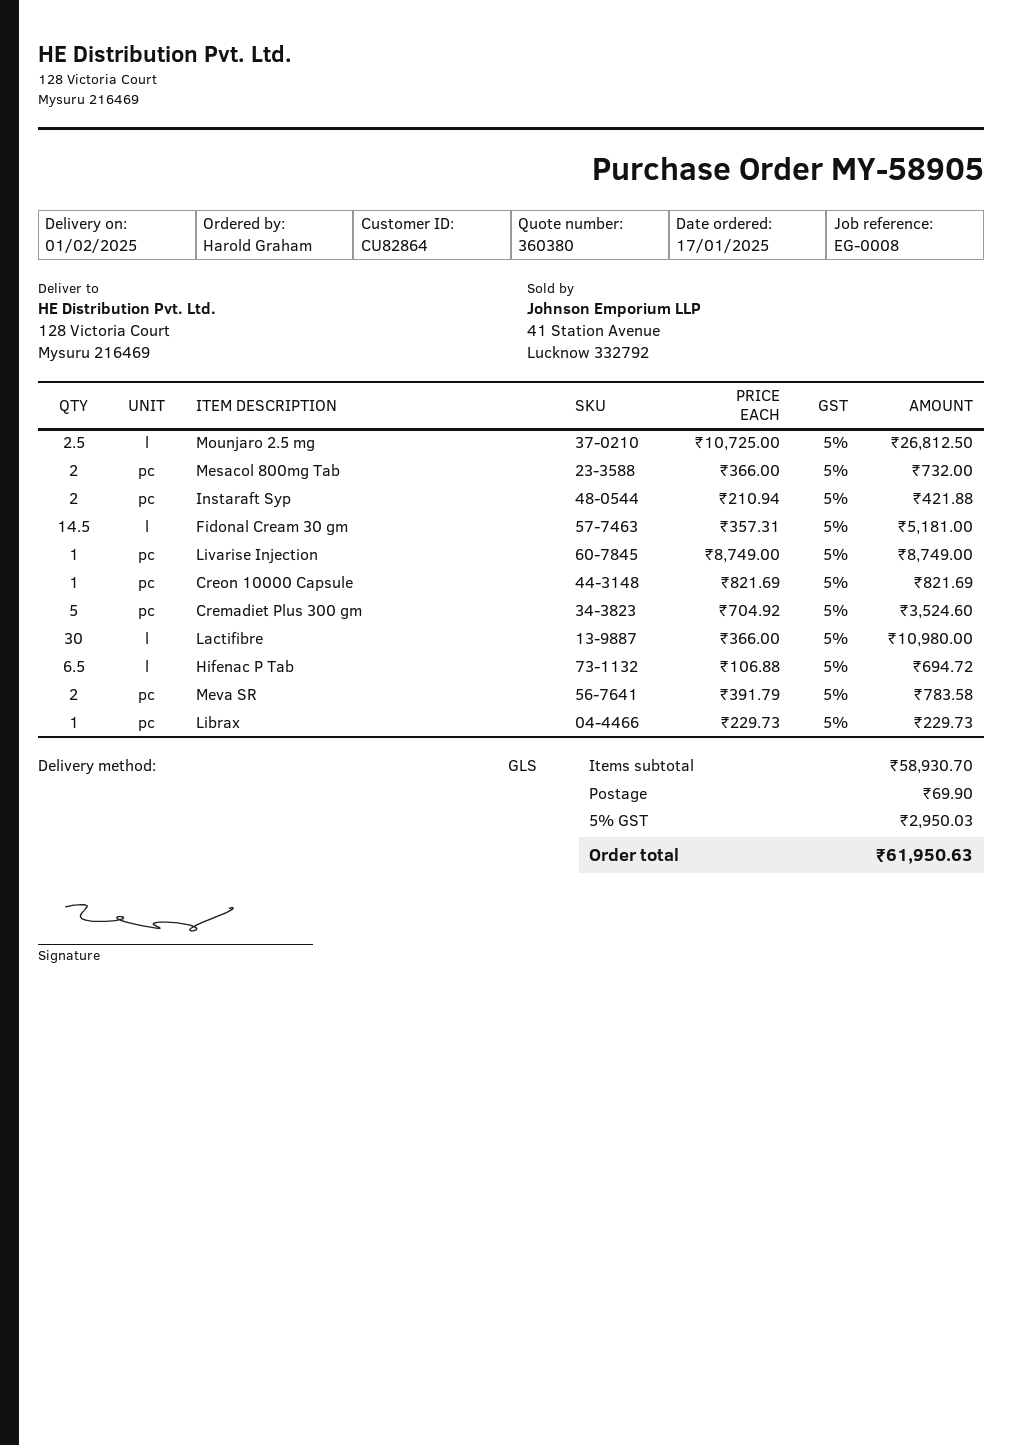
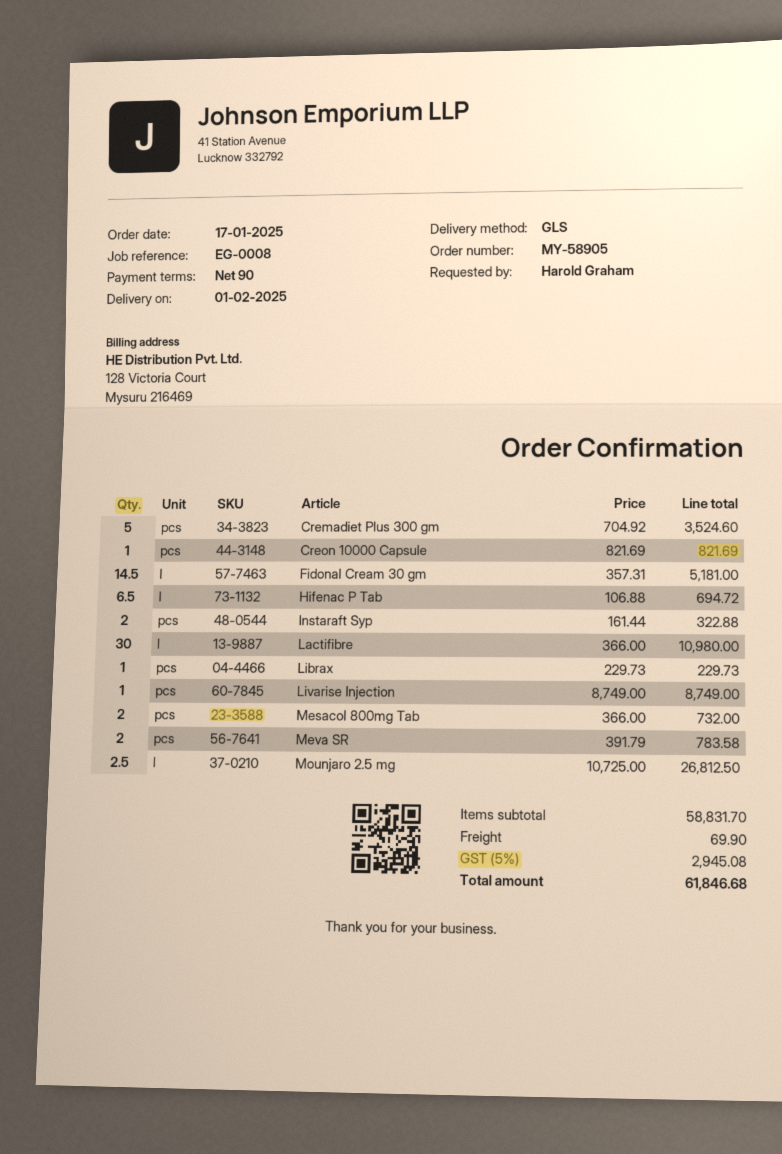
Instaraft Syp: 2 x 210.94 = 421.88 -> 2 x 161.44 = 322.88
subtotal: 58930.70 -> 58831.70
tax: 5% = 2950.03 -> 5% = 2945.08
total: 61950.63 -> 61846.68

